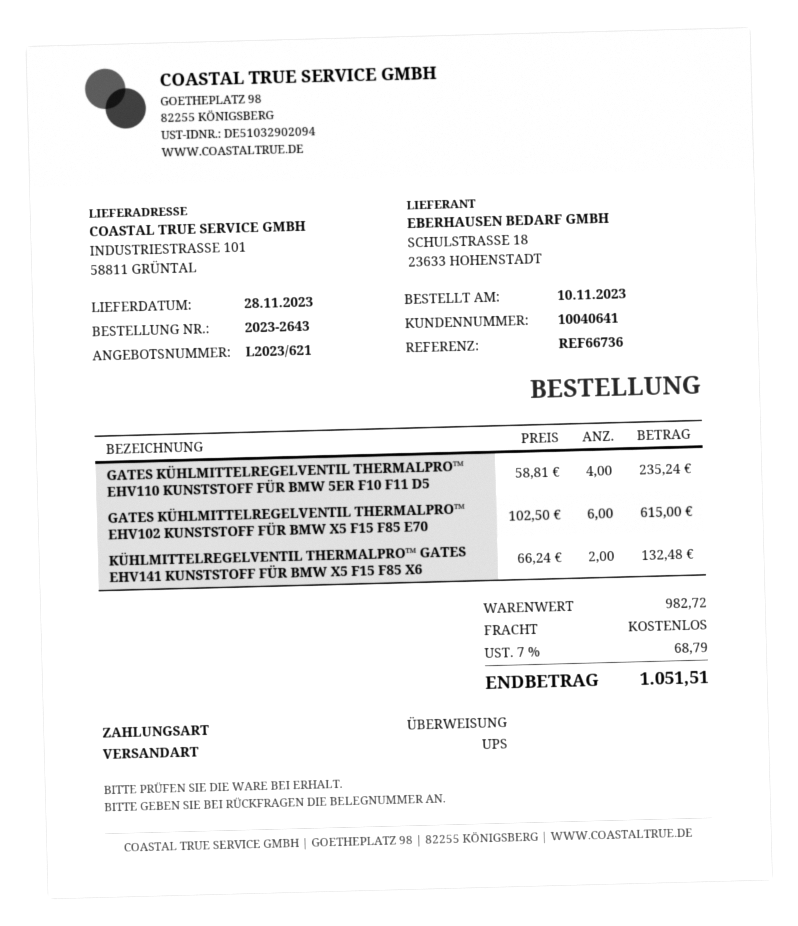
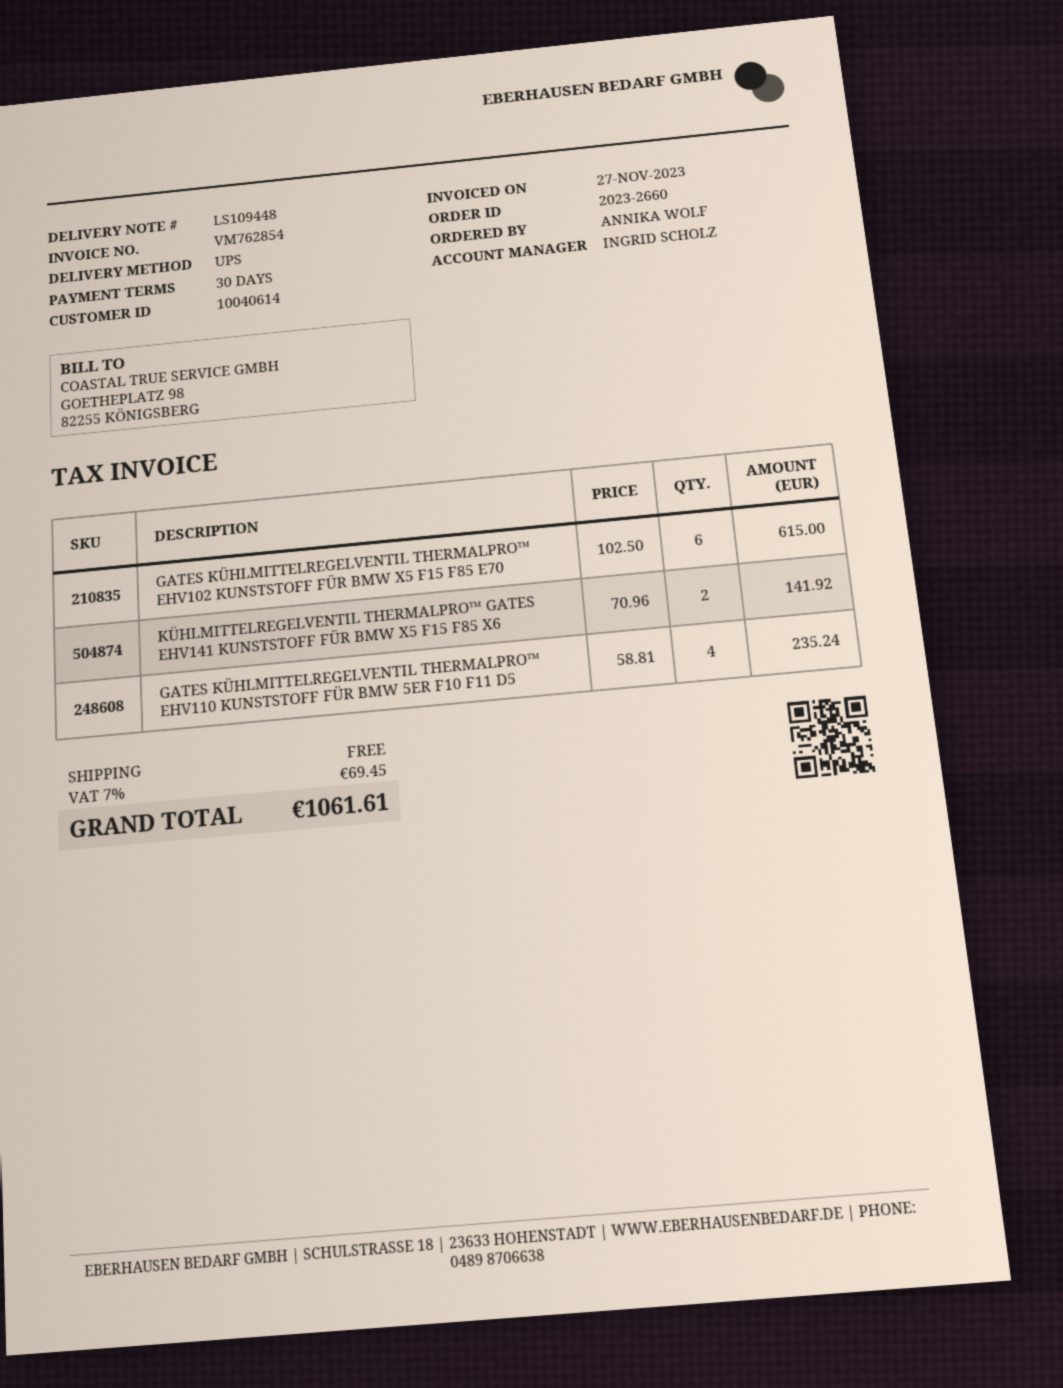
order number: 2023-2643 -> 2023-2660
customer number: 10040641 -> 10040614
KÜHLMITTELREGELVENTIL THERMALPRO™ GATES EHV141 KUNSTSTOFF FÜR BMW X5 F15 F85 X6: 2 x 66.24 = 132.48 -> 2 x 70.96 = 141.92
tax: 7% = 68.79 -> 7% = 69.45
total: 1051.51 -> 1061.61

